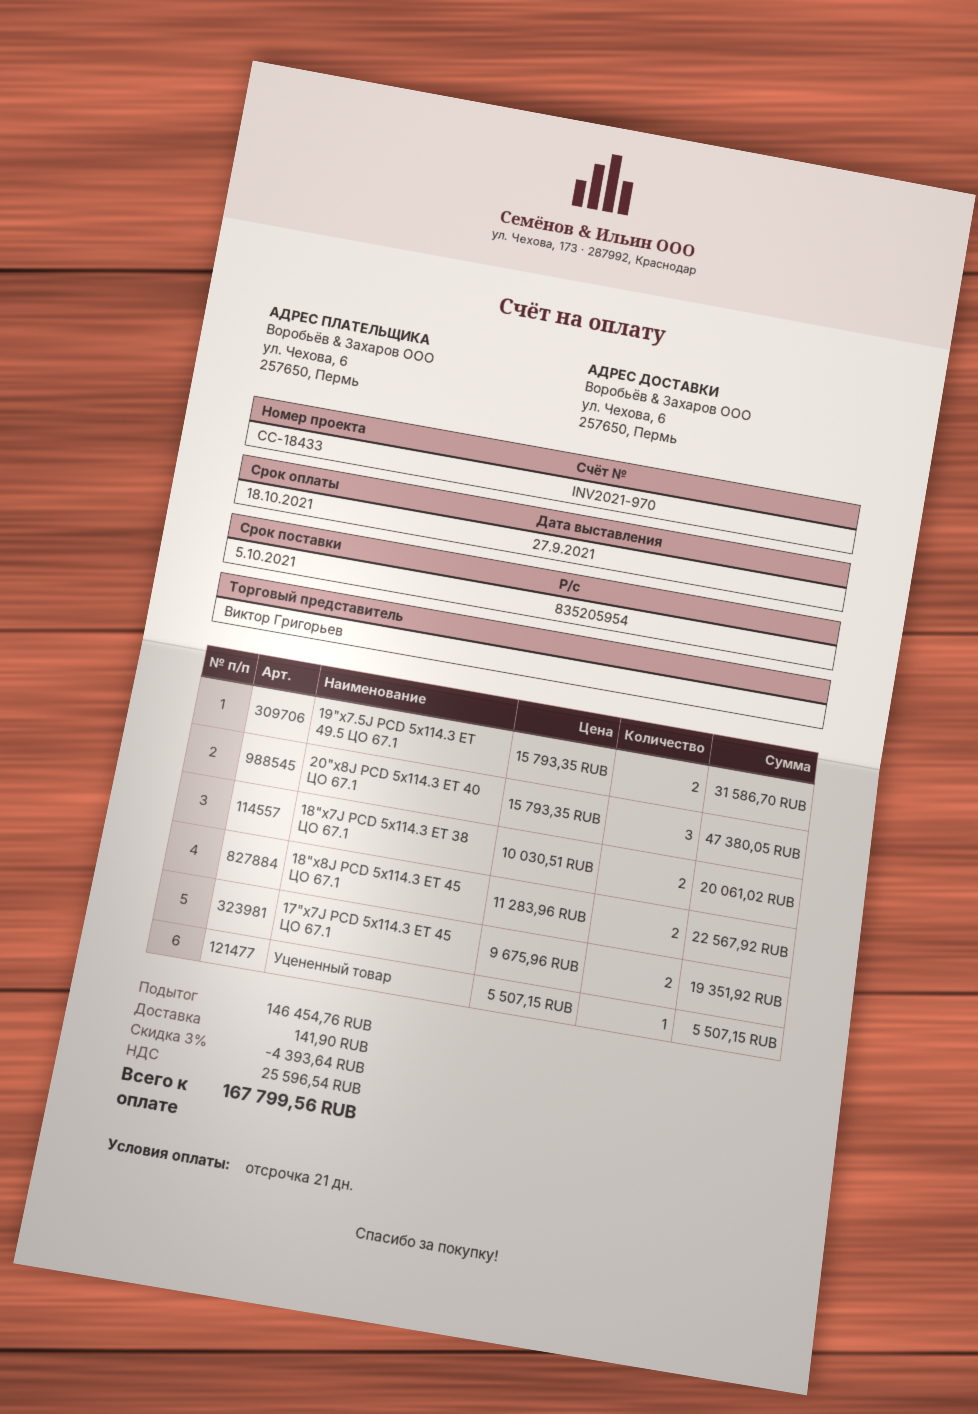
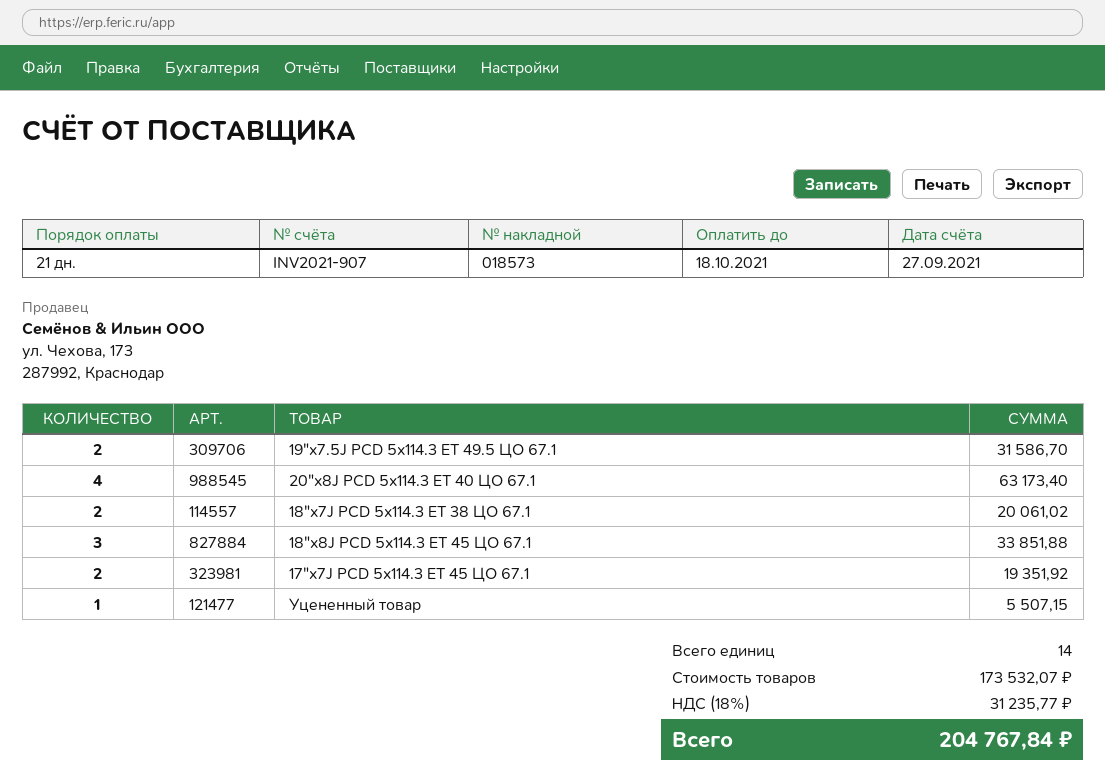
invoice number: INV2021-970 -> INV2021-907
20"x8J PCD 5x114.3 ЕТ 40 ЦО 67.1: 3 for 47380.05 -> 4 for 63173.40
18"x8J PCD 5x114.3 ЕТ 45 ЦО 67.1: 2 for 22567.92 -> 3 for 33851.88
subtotal: 146454.76 -> 173532.07
discount: 3% = 4393.64 -> none
shipping: 141.90 -> none
tax: 25596.54 -> 31235.77
total: 167799.56 -> 204767.84

